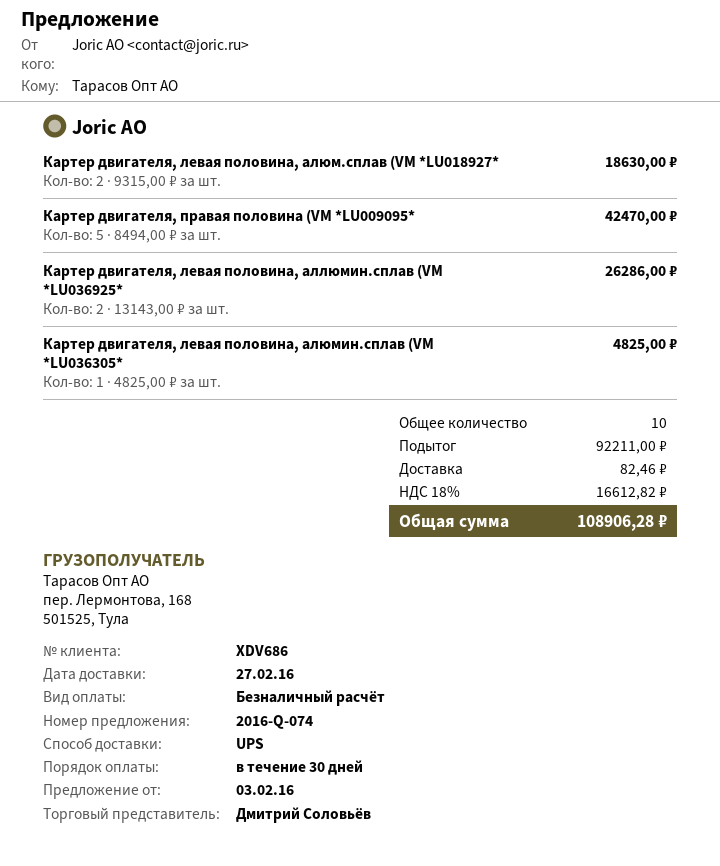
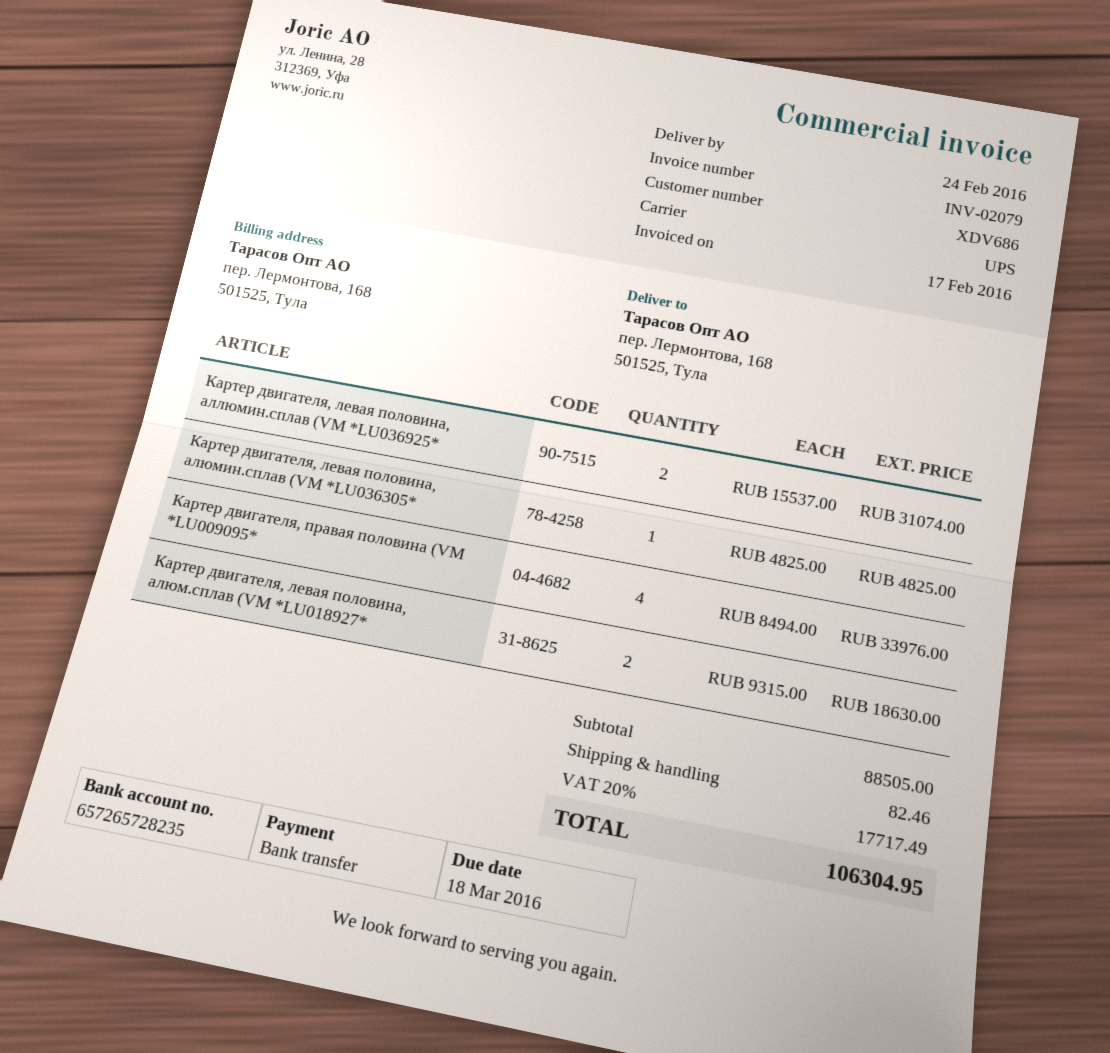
delivery date: 2016-02-27 -> 2016-02-24
Картер двигателя, правая половина (VM *LU009095*: 5 x 8494.00 = 42470.00 -> 4 x 8494.00 = 33976.00
Картер двигателя, левая половина, аллюмин.сплав (VM *LU036925*: 2 x 13143.00 = 26286.00 -> 2 x 15537.00 = 31074.00
subtotal: 92211.00 -> 88505.00
tax: 18% = 16612.82 -> 20% = 17717.49
total: 108906.28 -> 106304.95

